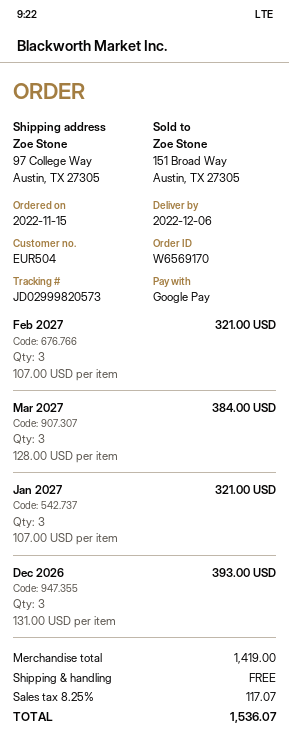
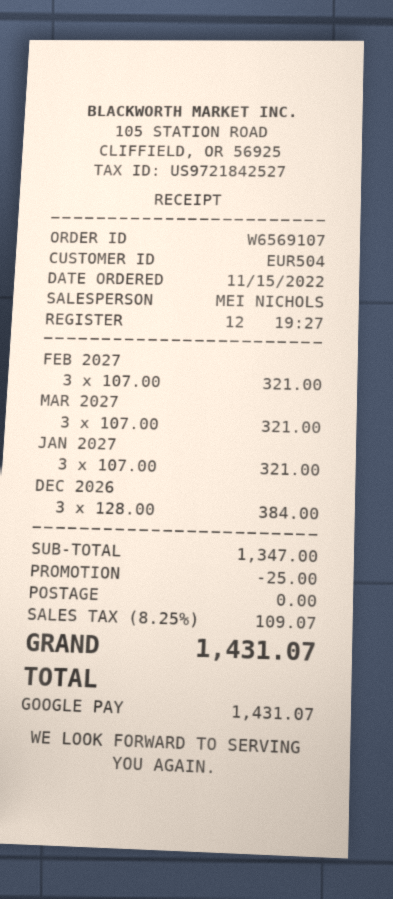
order number: W6569170 -> W6569107
Mar 2027: 3 x 128.00 = 384.00 -> 3 x 107.00 = 321.00
Dec 2026: 3 x 131.00 = 393.00 -> 3 x 128.00 = 384.00
subtotal: 1419.00 -> 1347.00
discount: none -> 25.00
tax: 8.25% = 117.07 -> 8.25% = 109.07
total: 1536.07 -> 1431.07

